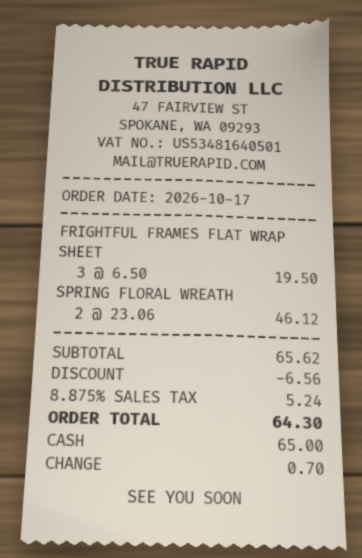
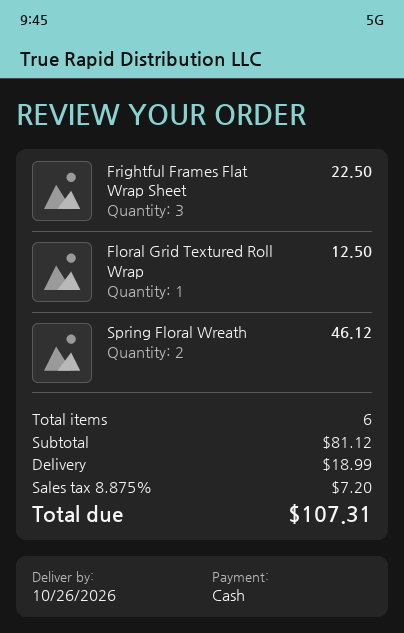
FRIGHTFUL FRAMES FLAT WRAP SHEET: 3 for 19.50 -> 3 for 22.50
Floral Grid Textured Roll Wrap: none -> 1 for 12.50
subtotal: 65.62 -> 81.12
discount: 6.56 -> none
shipping: none -> 18.99
tax: 8.875% = 5.24 -> 8.875% = 7.20
total: 64.30 -> 107.31

